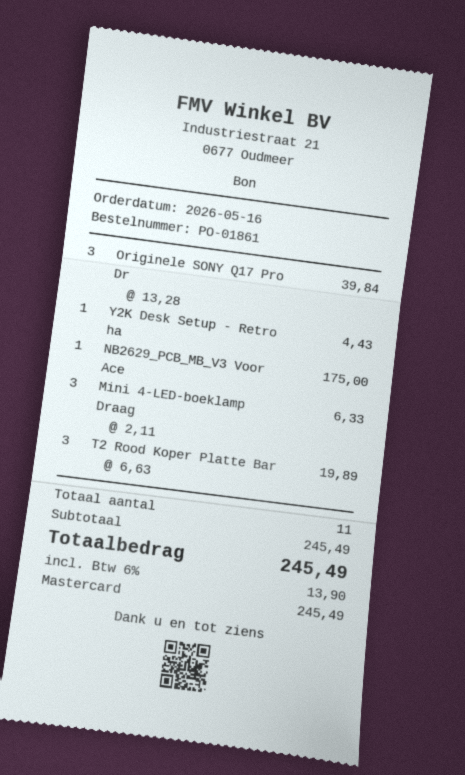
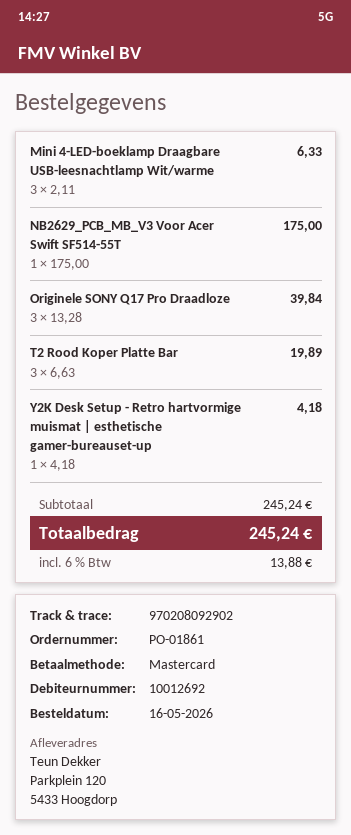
Y2K Desk Setup - Retro ha: 1 x 4.43 = 4.43 -> 1 x 4.18 = 4.18
subtotal: 245.49 -> 245.24
tax: 6% = 13.90 -> 6% = 13.88
total: 245.49 -> 245.24

